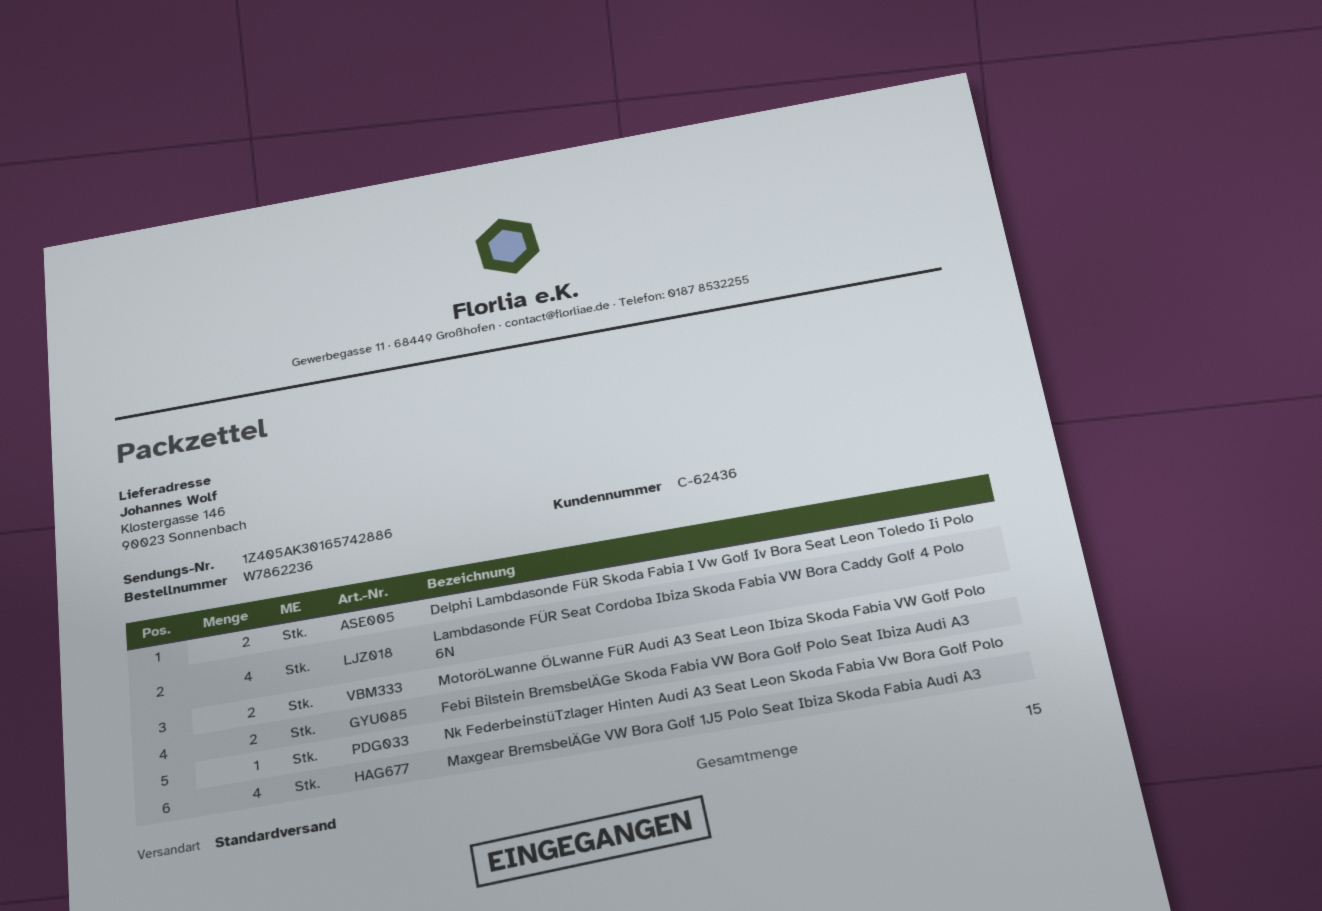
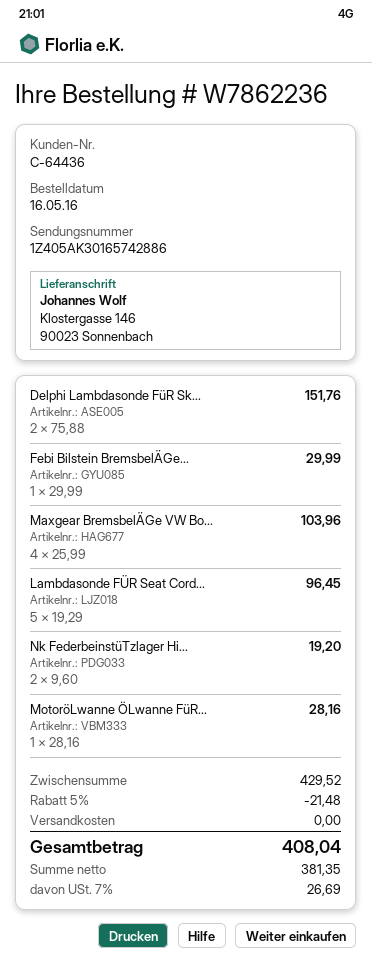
customer number: C-62436 -> C-64436
Lambdasonde FÜR Seat Cordoba Ibiza Skoda Fabia VW Bora Caddy Golf 4 Polo 6N: 4 -> 5
MotoröLwanne ÖLwanne FüR Audi A3 Seat Leon Ibiza Skoda Fabia VW Golf Polo: 2 -> 1
Febi Bilstein BremsbelÄGe Skoda Fabia VW Bora Golf Polo Seat Ibiza Audi A3: 2 -> 1
Nk FederbeinstüTzlager Hinten Audi A3 Seat Leon Skoda Fabia Vw Bora Golf Polo: 1 -> 2

